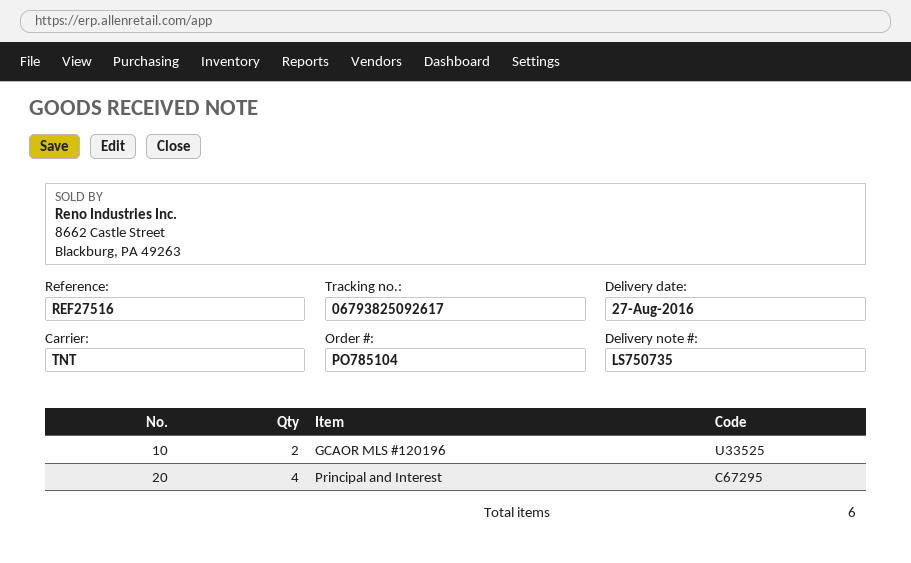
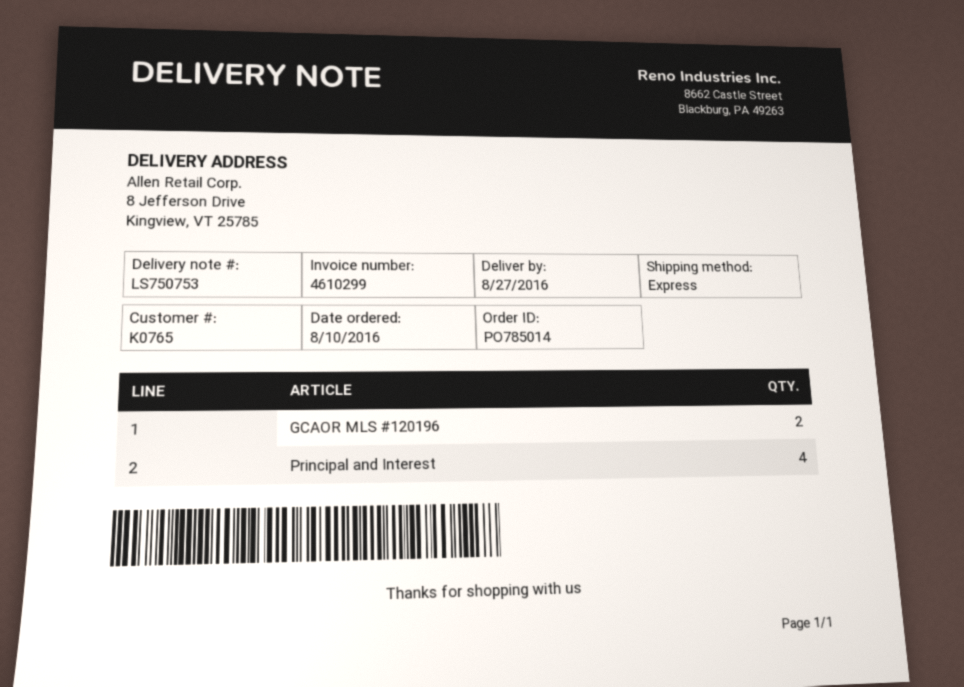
order number: PO785104 -> PO785014
delivery note number: LS750735 -> LS750753
shipping method: TNT -> express

